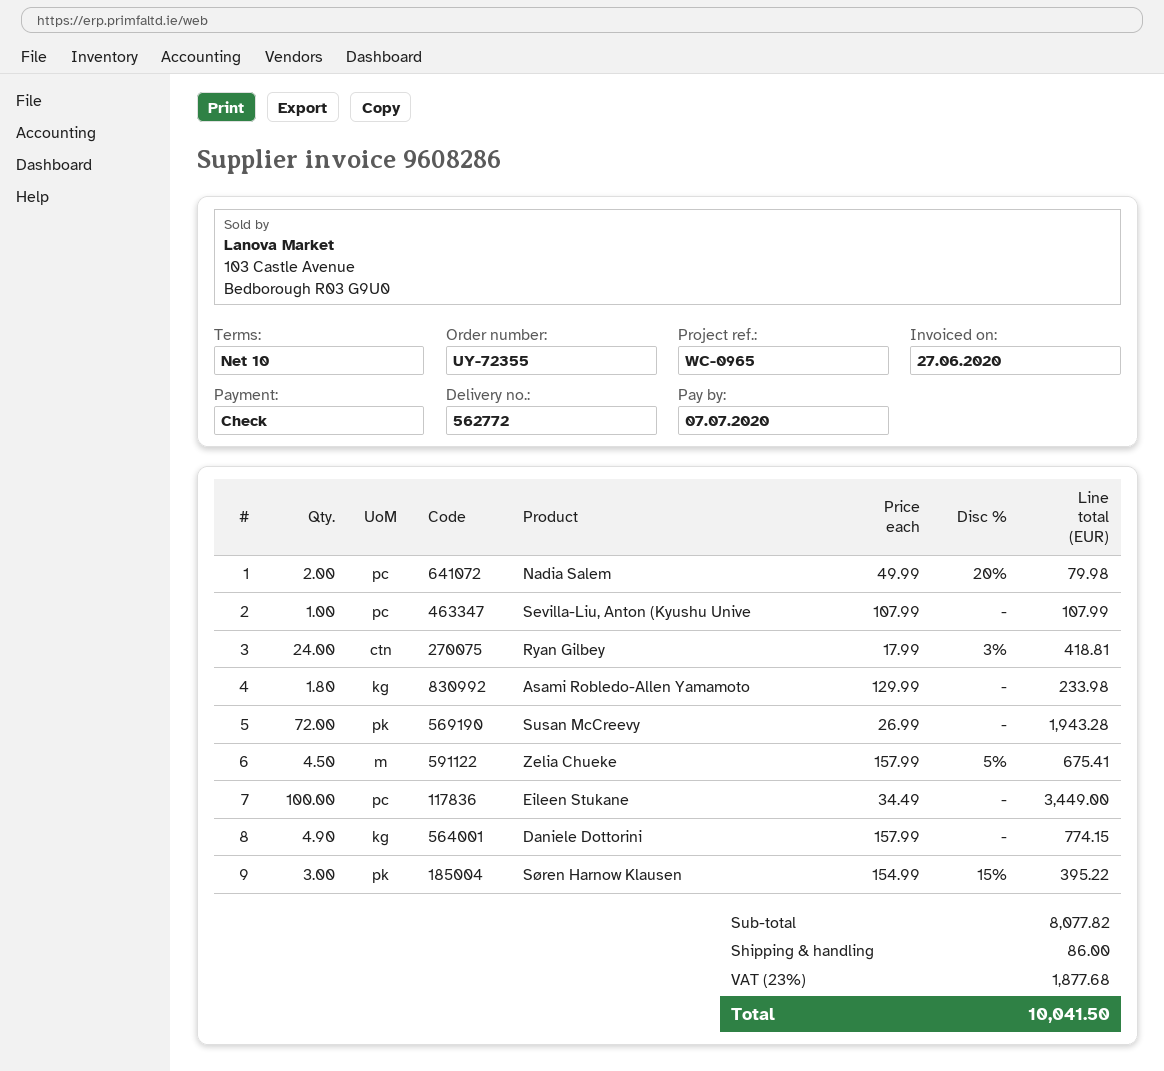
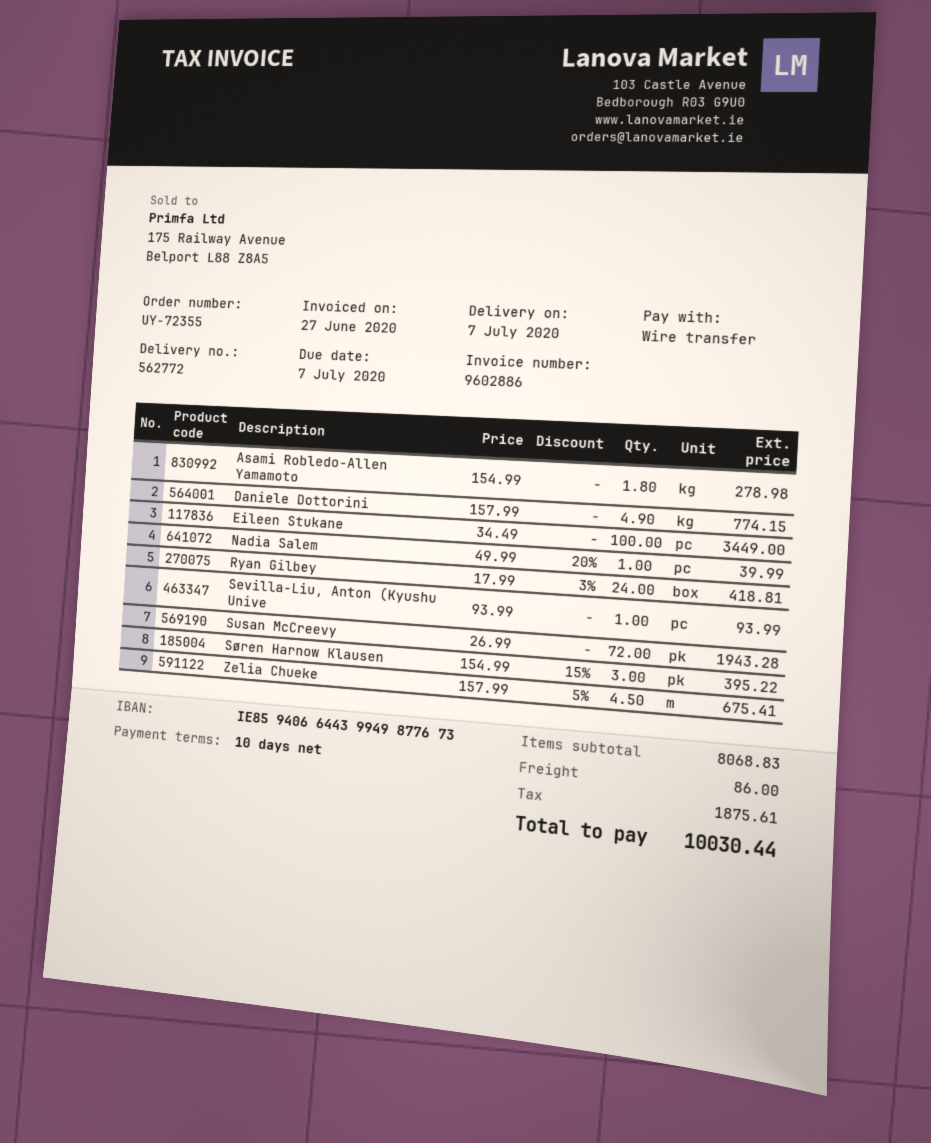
invoice number: 9608286 -> 9602886
payment method: cheque -> bank transfer
Nadia Salem: 2 x 49.99 - 20% = 79.98 -> 1 x 49.99 - 20% = 39.99
Sevilla-Liu, Anton (Kyushu Unive: 1 x 107.99 = 107.99 -> 1 x 93.99 = 93.99
Asami Robledo-Allen Yamamoto: 1.8 x 129.99 = 233.98 -> 1.8 x 154.99 = 278.98
subtotal: 8077.82 -> 8068.83
tax: 1877.68 -> 1875.61
total: 10041.50 -> 10030.44

